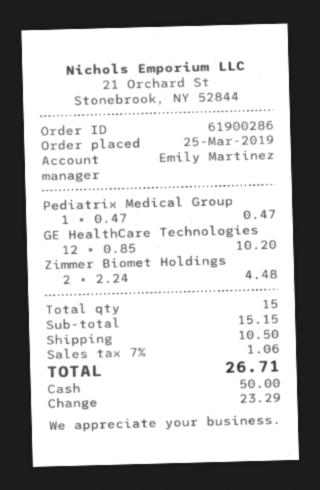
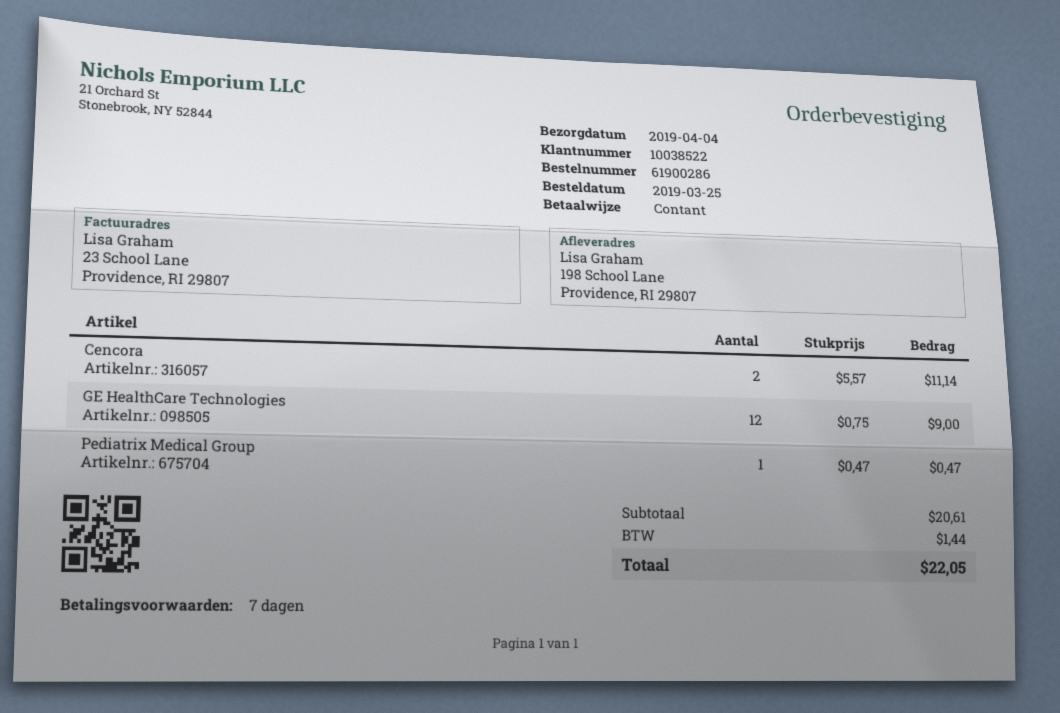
GE HealthCare Technologies: 12 x 0.85 = 10.20 -> 12 x 0.75 = 9.00
Zimmer Biomet Holdings: 2 x 2.24 = 4.48 -> none
Cencora: none -> 2 x 5.57 = 11.14
subtotal: 15.15 -> 20.61
shipping: 10.50 -> none
tax: 1.06 -> 1.44
total: 26.71 -> 22.05

